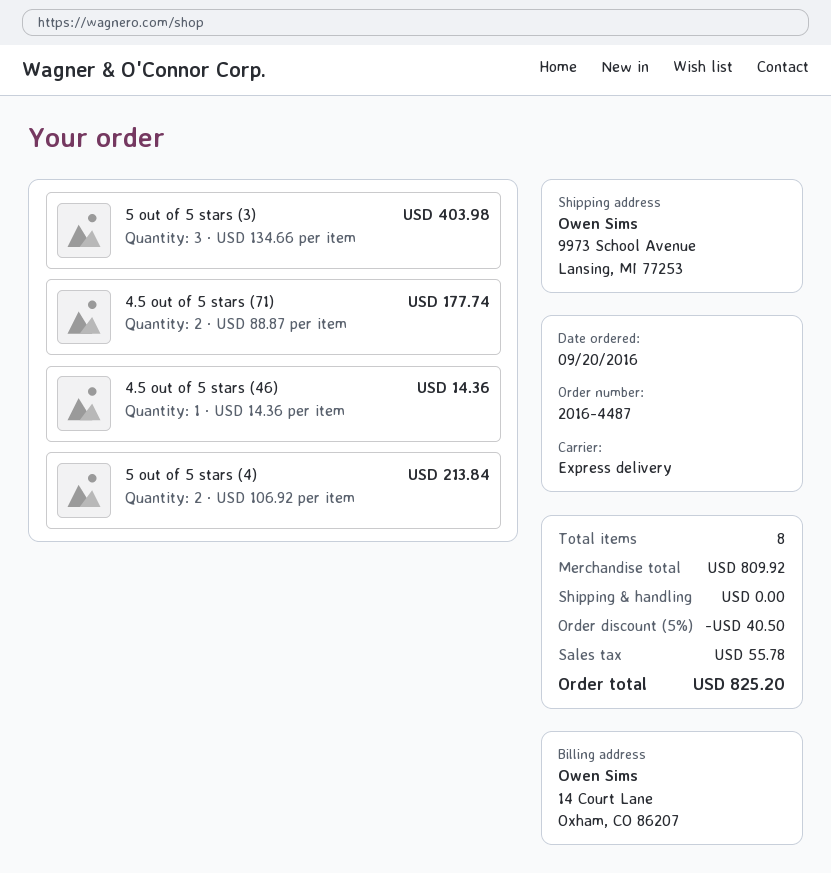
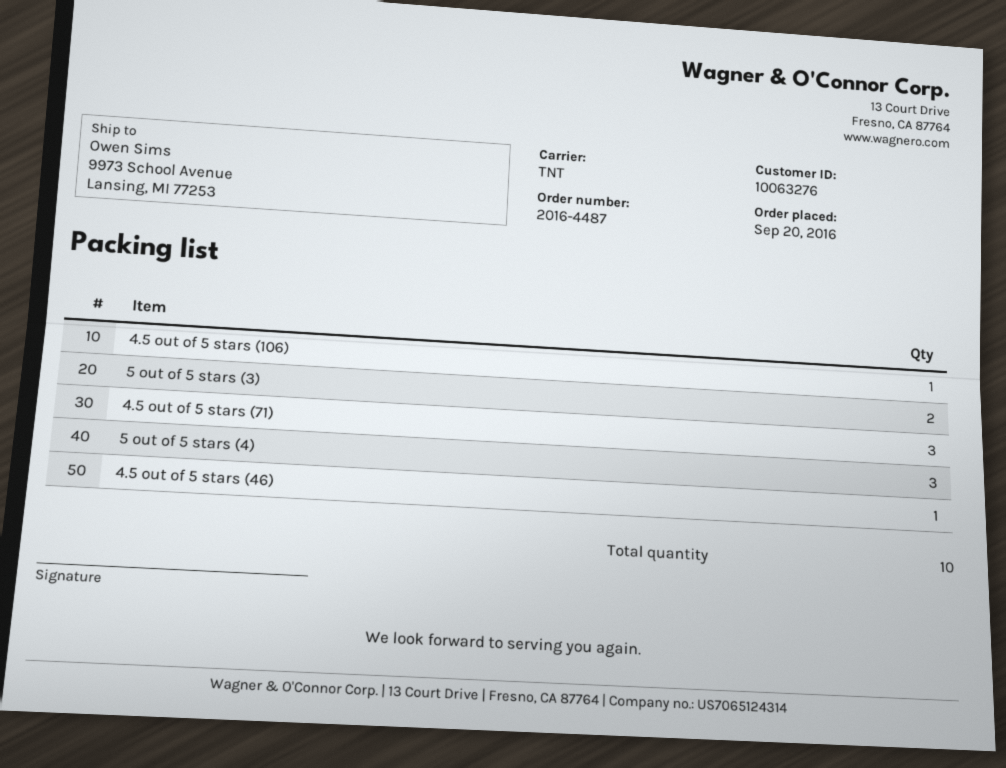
shipping method: express -> TNT
5 out of 5 stars (3): 3 -> 2
4.5 out of 5 stars (71): 2 -> 3
5 out of 5 stars (4): 2 -> 3
4.5 out of 5 stars (106): none -> 1
total quantity: 8 -> 10

